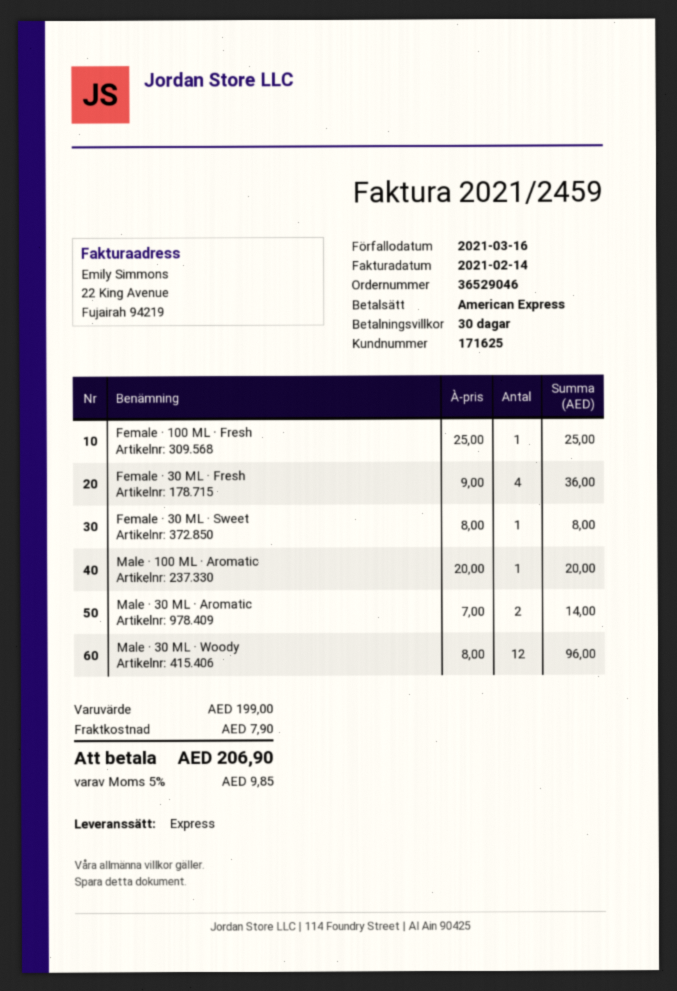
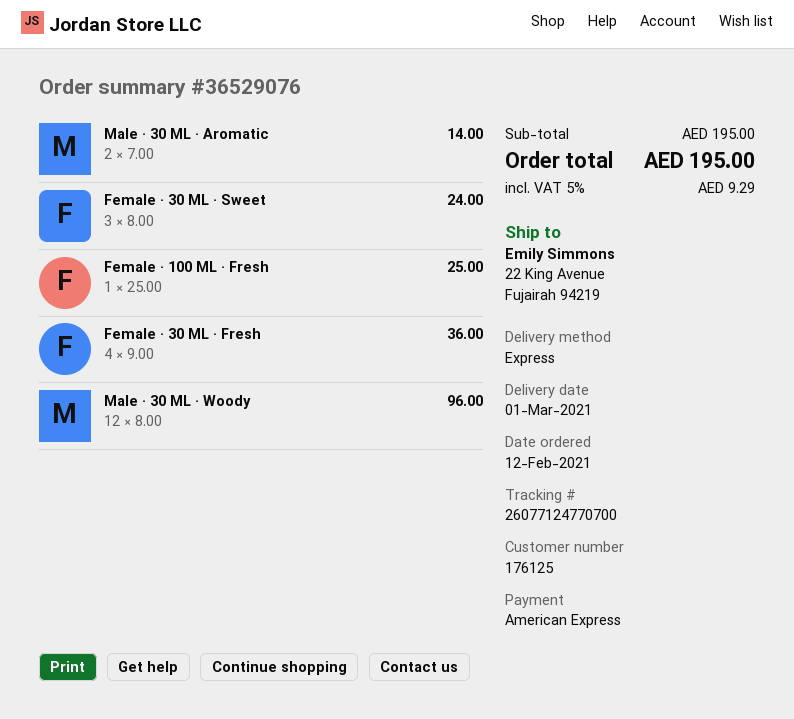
order number: 36529046 -> 36529076
customer number: 171625 -> 176125
Female · 30 ML · Sweet: 1 x 8.00 = 8.00 -> 3 x 8.00 = 24.00
Male · 100 ML · Aromatic: 1 x 20.00 = 20.00 -> none
subtotal: 199.00 -> 195.00
shipping: 7.90 -> none
tax: 5% = 9.85 -> 5% = 9.29
total: 206.90 -> 195.00

